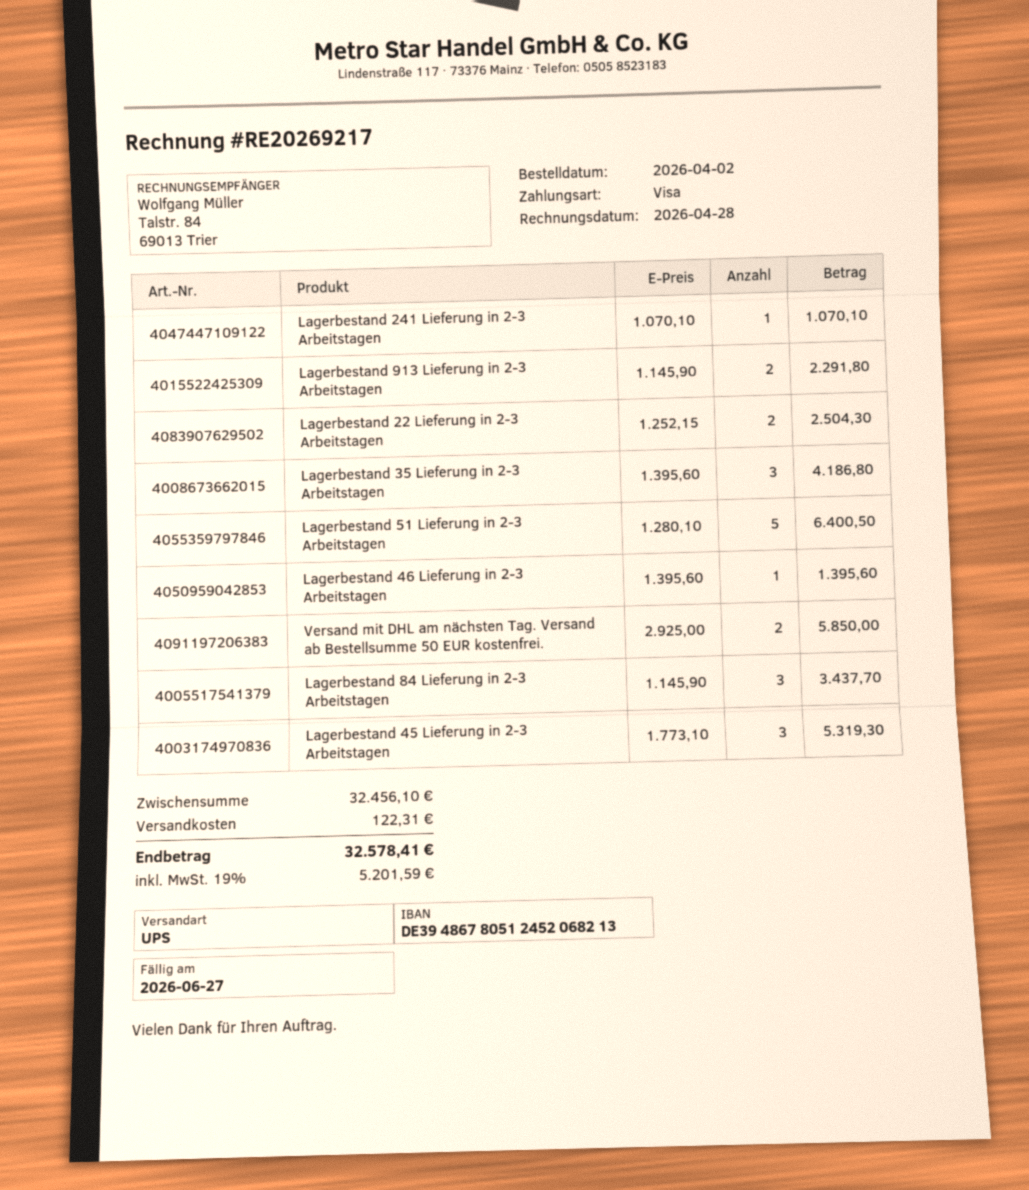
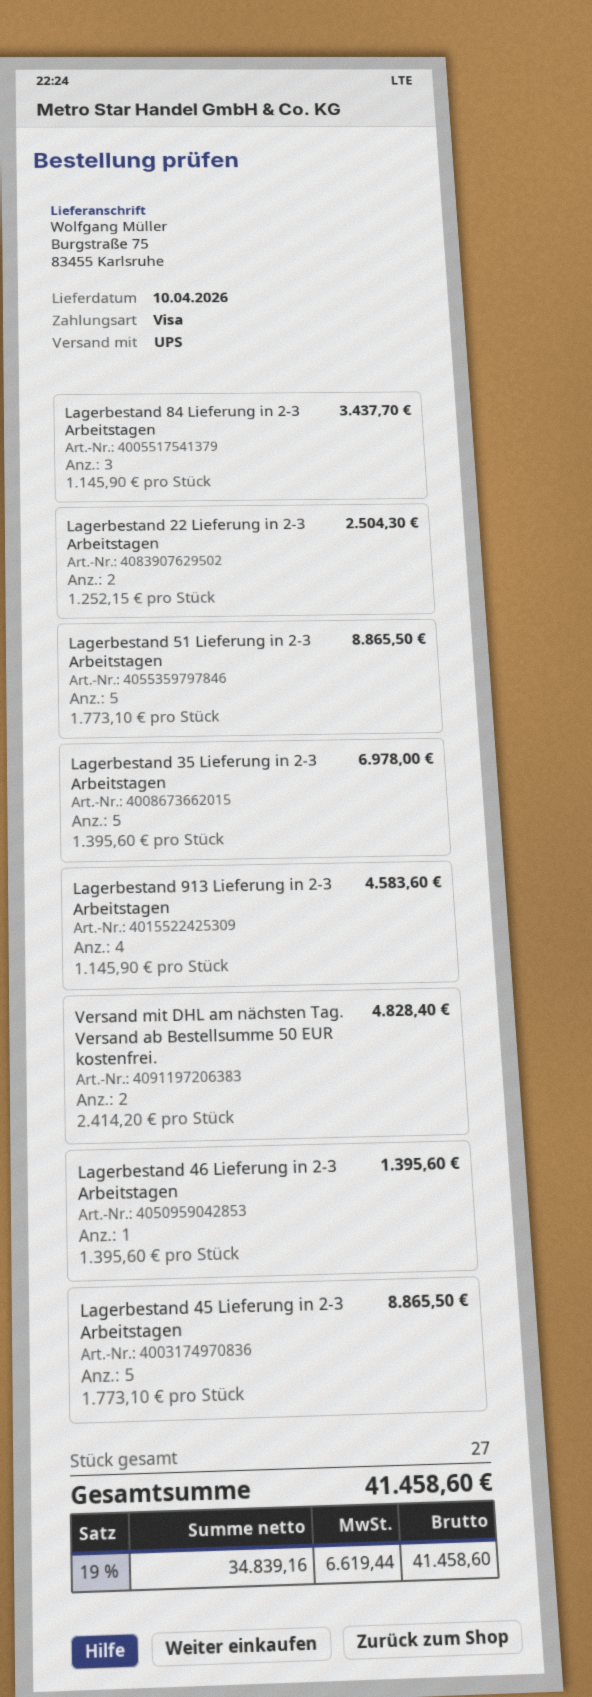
Lagerbestand 241 Lieferung in 2-3 Arbeitstagen: 1 x 1070.10 = 1070.10 -> none
Lagerbestand 913 Lieferung in 2-3 Arbeitstagen: 2 x 1145.90 = 2291.80 -> 4 x 1145.90 = 4583.60
Lagerbestand 35 Lieferung in 2-3 Arbeitstagen: 3 x 1395.60 = 4186.80 -> 5 x 1395.60 = 6978.00
Lagerbestand 51 Lieferung in 2-3 Arbeitstagen: 5 x 1280.10 = 6400.50 -> 5 x 1773.10 = 8865.50
Versand mit DHL am nächsten Tag. Versand ab Bestellsumme 50 EUR kostenfrei.: 2 x 2925.00 = 5850.00 -> 2 x 2414.20 = 4828.40
Lagerbestand 45 Lieferung in 2-3 Arbeitstagen: 3 x 1773.10 = 5319.30 -> 5 x 1773.10 = 8865.50
shipping: 122.31 -> none
tax: 19% = 5201.59 -> 19% = 6619.44
total: 32578.41 -> 41458.60

